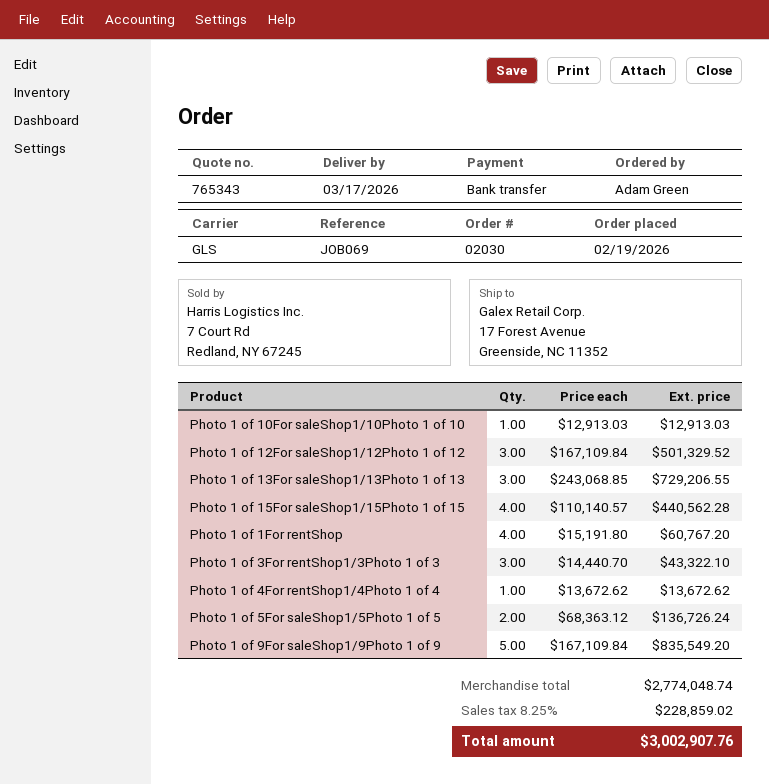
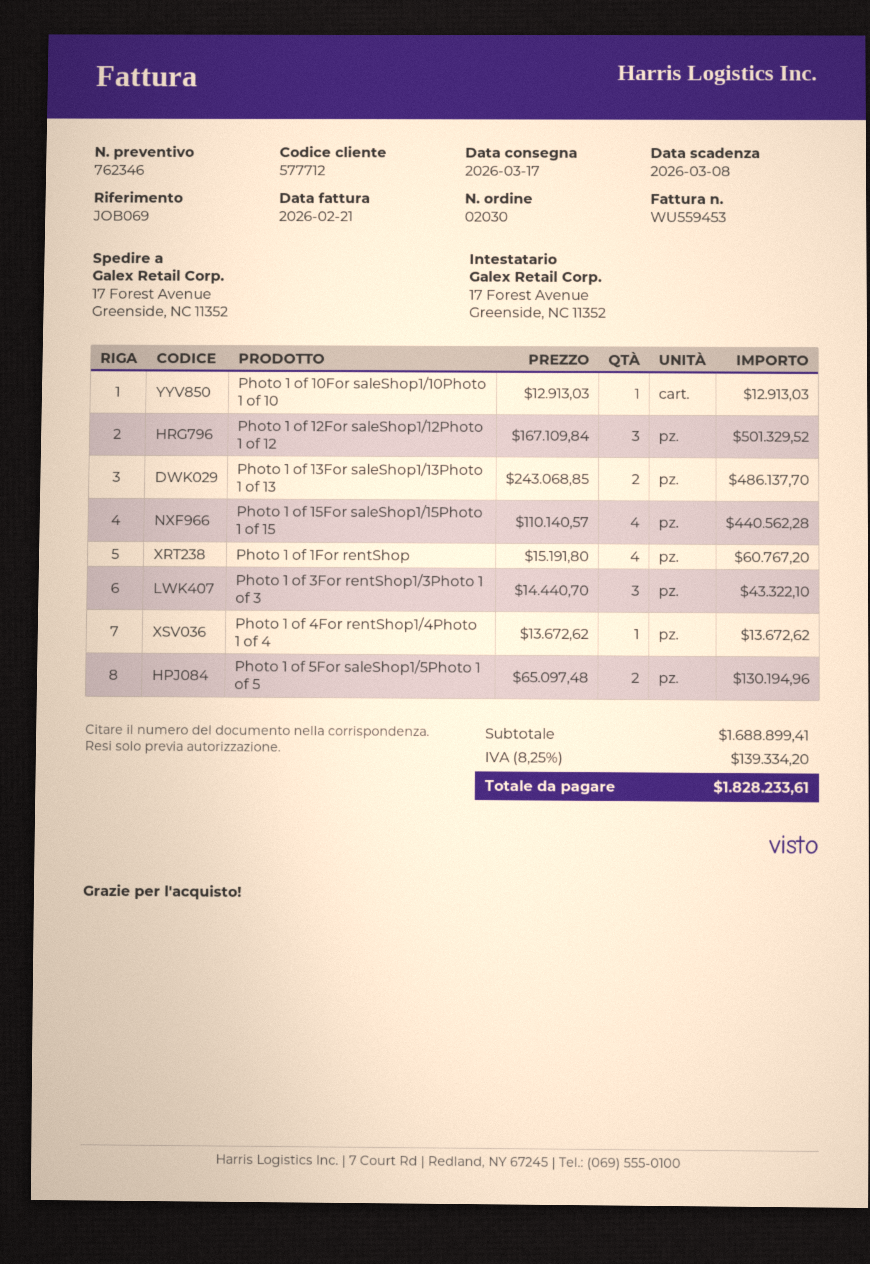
quote number: 765343 -> 762346
Photo 1 of 13For saleShop1/13Photo 1 of 13: 3 x 243068.85 = 729206.55 -> 2 x 243068.85 = 486137.70
Photo 1 of 5For saleShop1/5Photo 1 of 5: 2 x 68363.12 = 136726.24 -> 2 x 65097.48 = 130194.96
Photo 1 of 9For saleShop1/9Photo 1 of 9: 5 x 167109.84 = 835549.20 -> none
subtotal: 2774048.74 -> 1688899.41
tax: 8.25% = 228859.02 -> 8.25% = 139334.20
total: 3002907.76 -> 1828233.61

